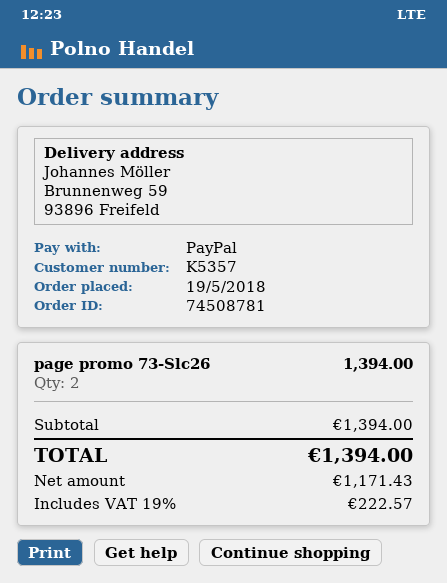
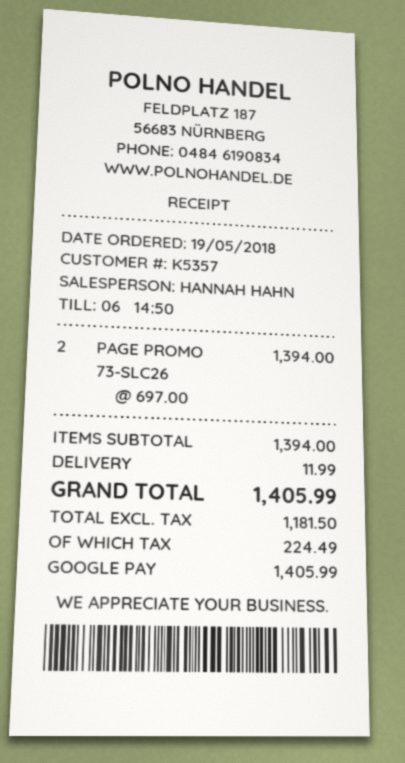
payment method: PayPal -> Google Pay
shipping: none -> 11.99
net: 1171.43 -> 1181.50
tax: 222.57 -> 224.49
total: 1394.00 -> 1405.99

